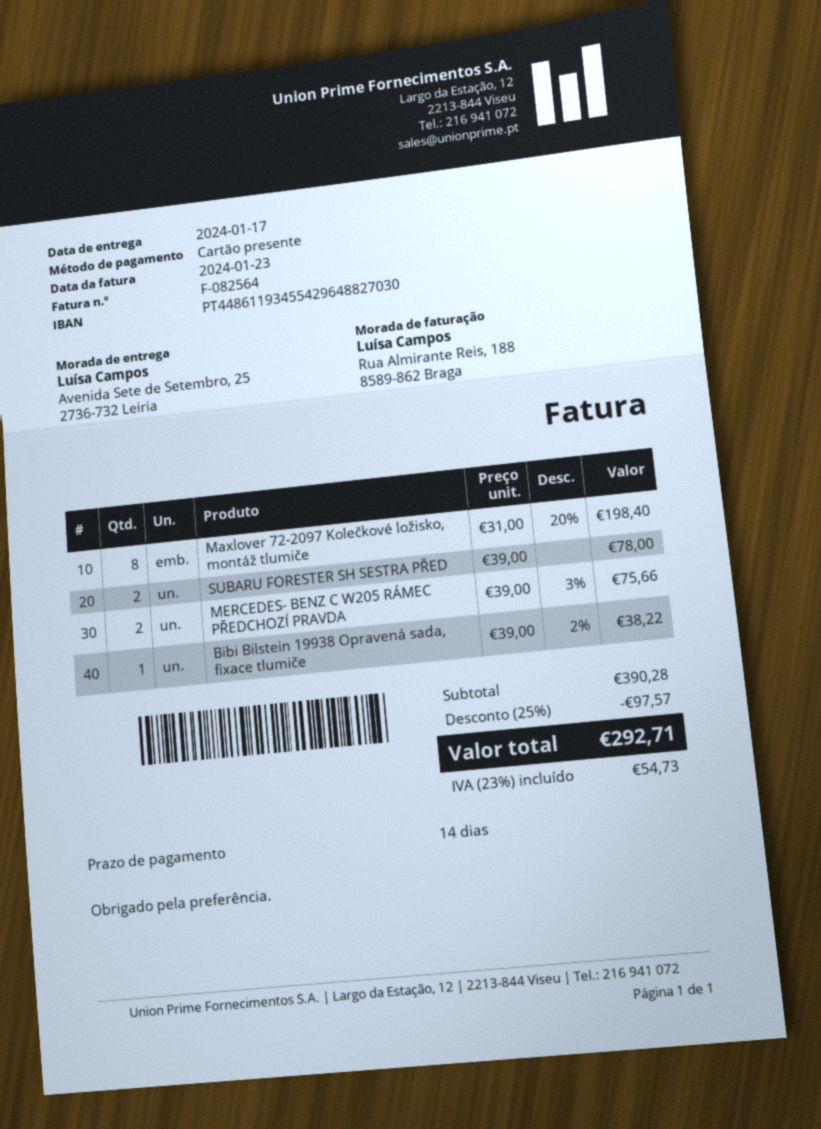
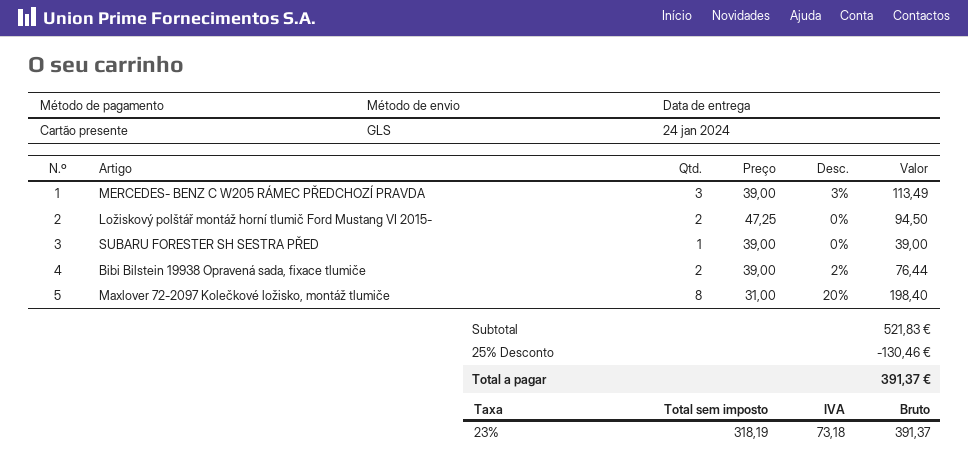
delivery date: 2024-01-17 -> 2024-01-24
SUBARU FORESTER SH SESTRA PŘED: 2 x 39.00 = 78.00 -> 1 x 39.00 = 39.00
MERCEDES- BENZ C W205 RÁMEC PŘEDCHOZÍ PRAVDA: 2 x 39.00 - 3% = 75.66 -> 3 x 39.00 - 3% = 113.49
Bibi Bilstein 19938 Opravená sada, fixace tlumiče: 1 x 39.00 - 2% = 38.22 -> 2 x 39.00 - 2% = 76.44
Ložiskový polštář montáž horní tlumič Ford Mustang VI 2015-: none -> 2 x 47.25 = 94.50
subtotal: 390.28 -> 521.83
discount: 25% = 97.57 -> 25% = 130.46
tax: 23% = 54.73 -> 23% = 73.18
total: 292.71 -> 391.37

